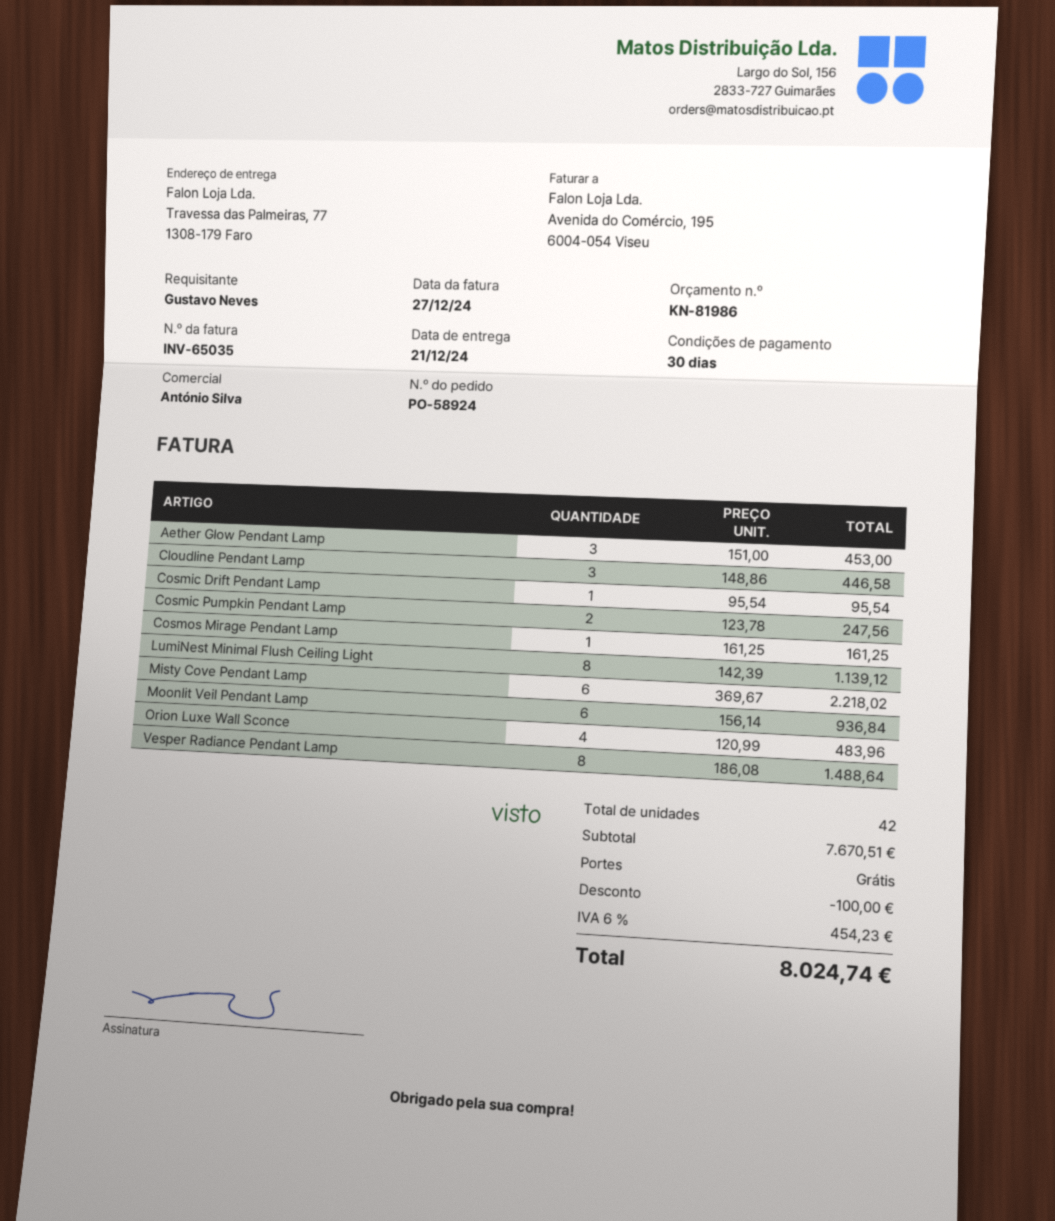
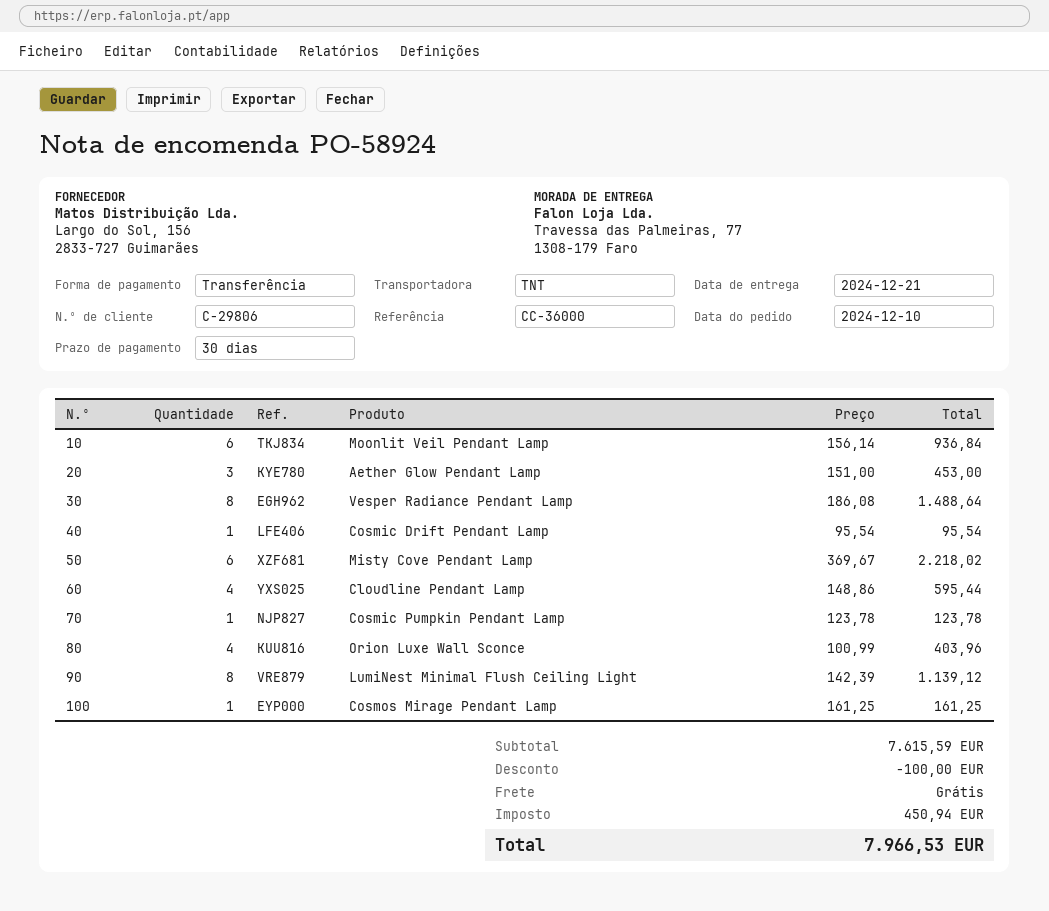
Cloudline Pendant Lamp: 3 x 148.86 = 446.58 -> 4 x 148.86 = 595.44
Cosmic Pumpkin Pendant Lamp: 2 x 123.78 = 247.56 -> 1 x 123.78 = 123.78
Orion Luxe Wall Sconce: 4 x 120.99 = 483.96 -> 4 x 100.99 = 403.96
subtotal: 7670.51 -> 7615.59
tax: 454.23 -> 450.94
total: 8024.74 -> 7966.53

